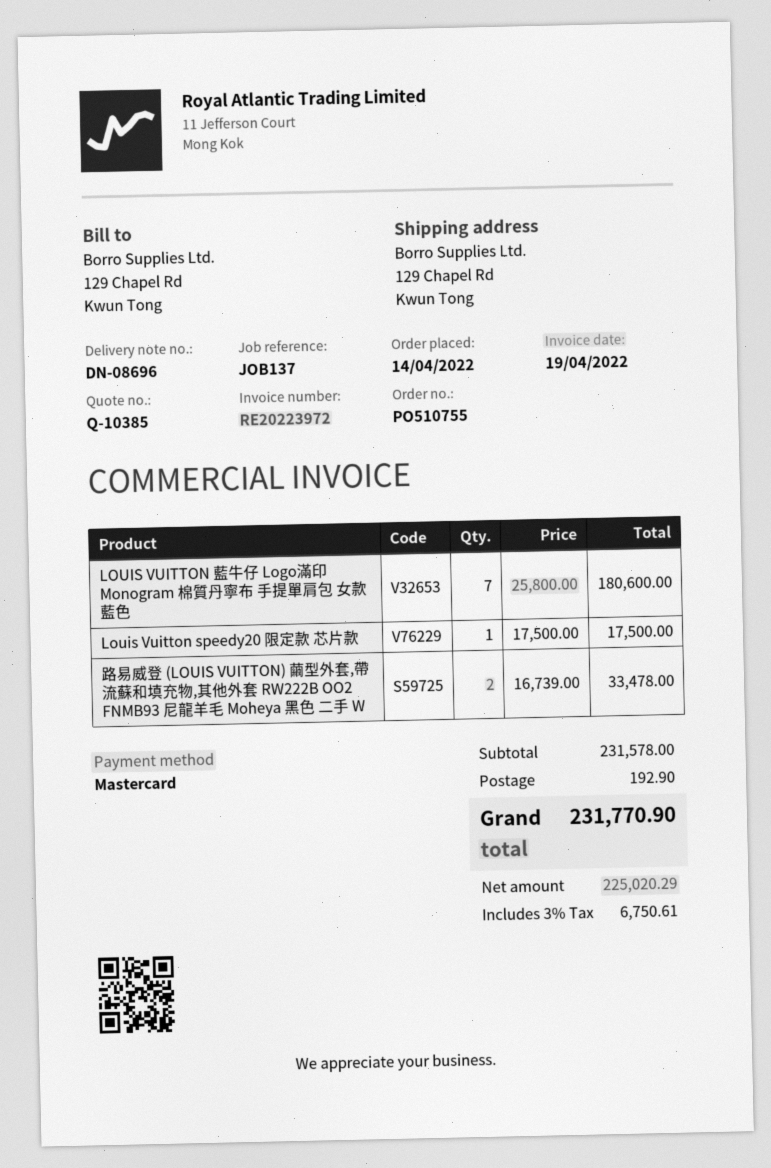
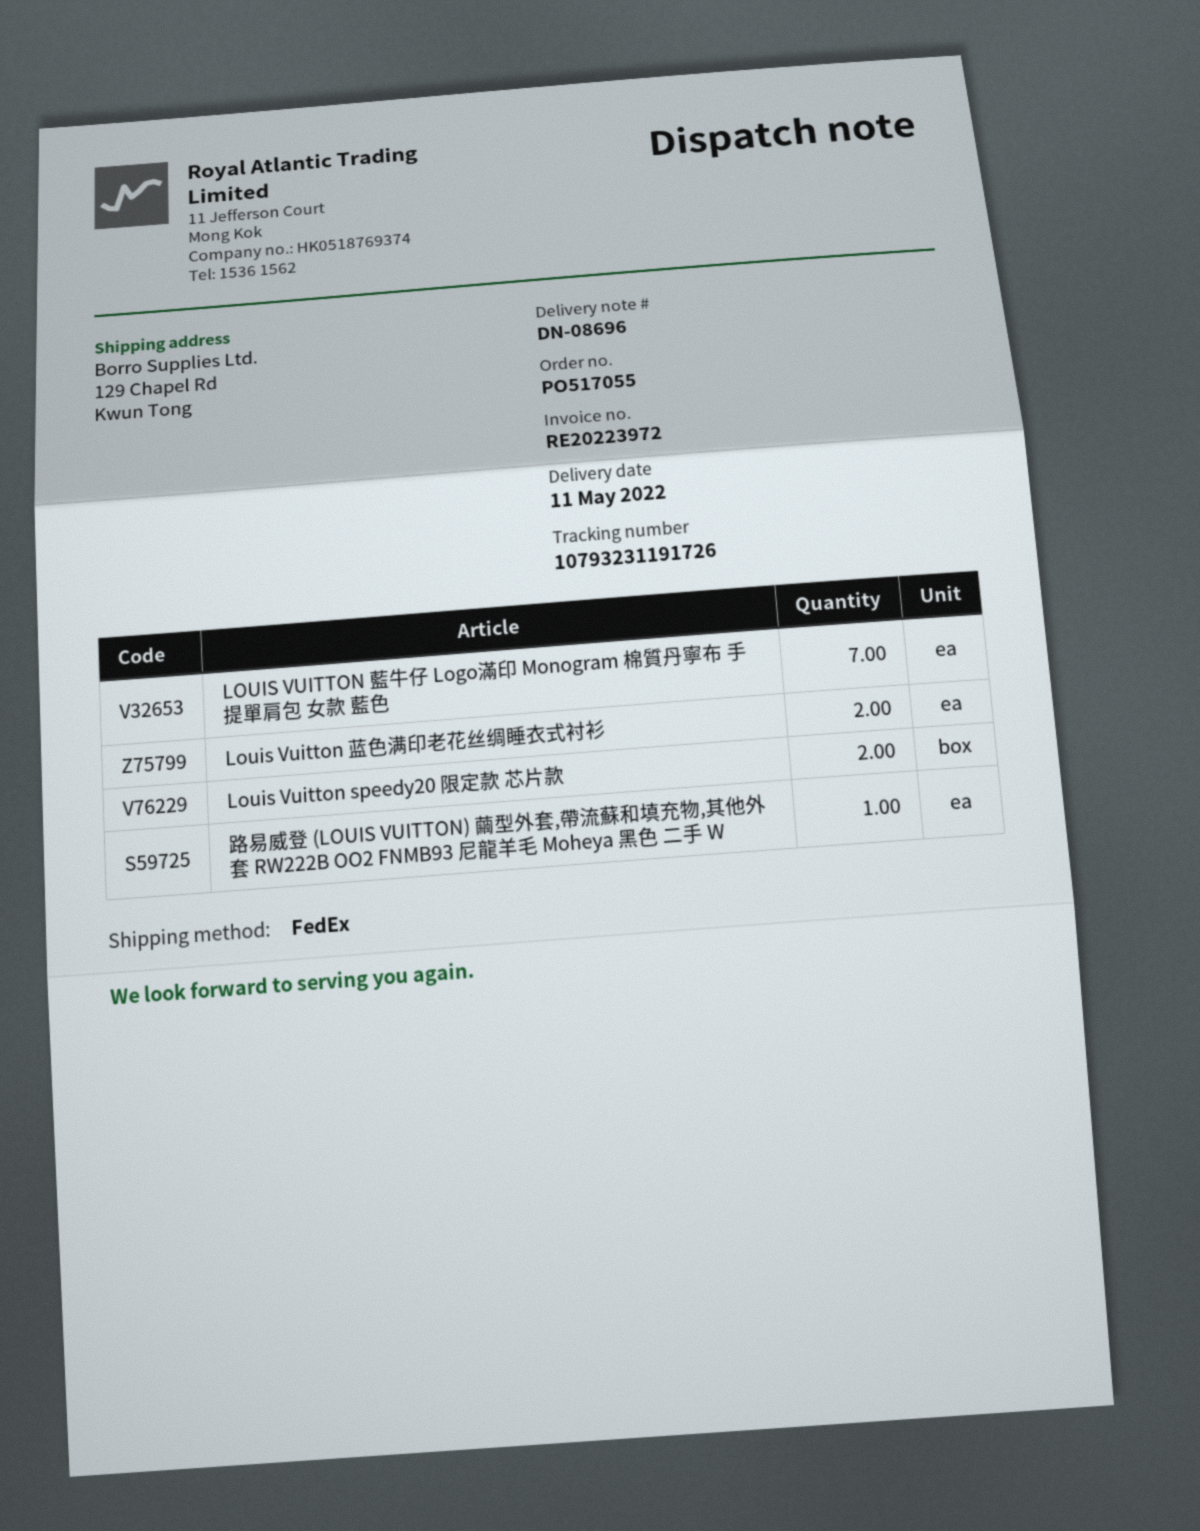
order number: PO510755 -> PO517055
Louis Vuitton speedy20 限定款 芯片款: 1 -> 2
路易威登 (LOUIS VUITTON) 繭型外套,帶流蘇和填充物,其他外套 RW222B OO2 FNMB93 尼龍羊毛 Moheya 黑色 二手 W: 2 -> 1
Louis Vuitton 蓝色满印老花丝绸睡衣式衬衫: none -> 2

